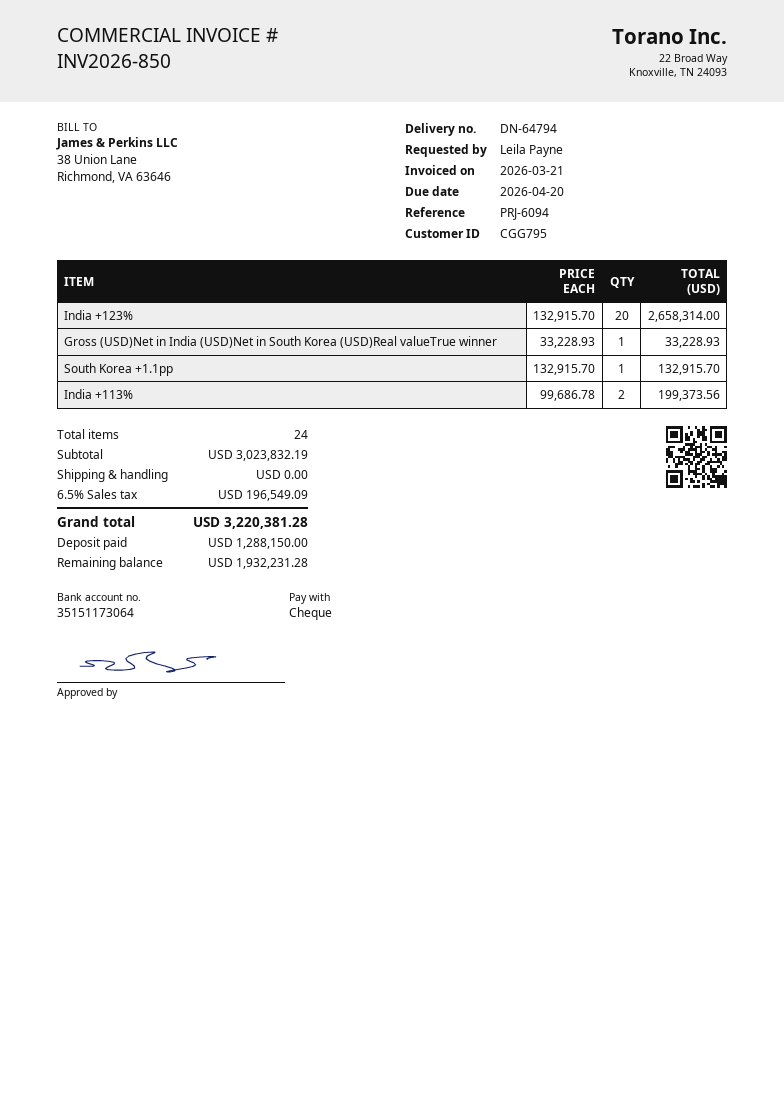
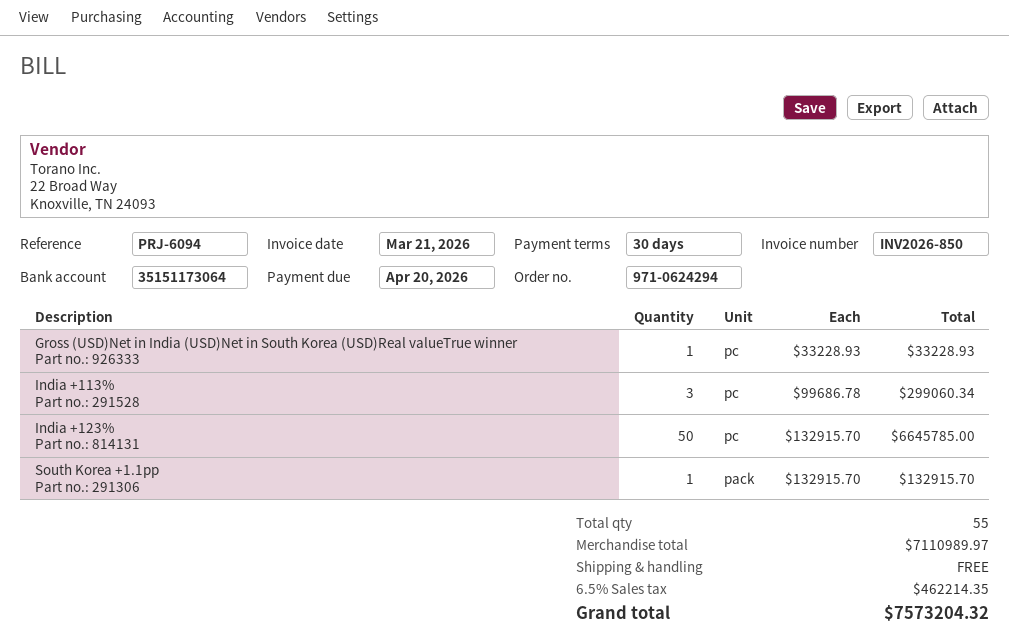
India +123%: 20 x 132915.70 = 2658314.00 -> 50 x 132915.70 = 6645785.00
India +113%: 2 x 99686.78 = 199373.56 -> 3 x 99686.78 = 299060.34
total quantity: 24 -> 55
subtotal: 3023832.19 -> 7110989.97
tax: 6.5% = 196549.09 -> 6.5% = 462214.35
total: 3220381.28 -> 7573204.32

